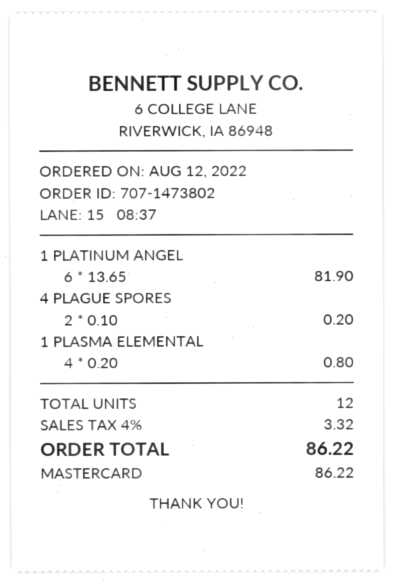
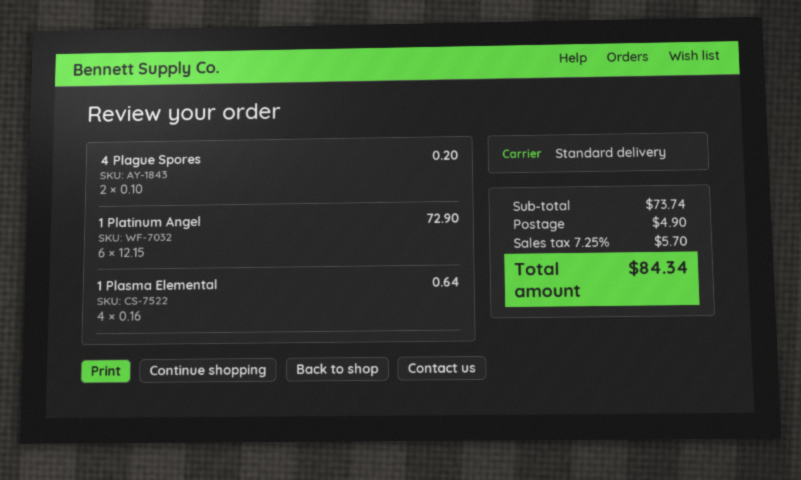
1 PLATINUM ANGEL: 6 x 13.65 = 81.90 -> 6 x 12.15 = 72.90
1 PLASMA ELEMENTAL: 4 x 0.20 = 0.80 -> 4 x 0.16 = 0.64
shipping: none -> 4.90
tax: 4% = 3.32 -> 7.25% = 5.70
total: 86.22 -> 84.34

